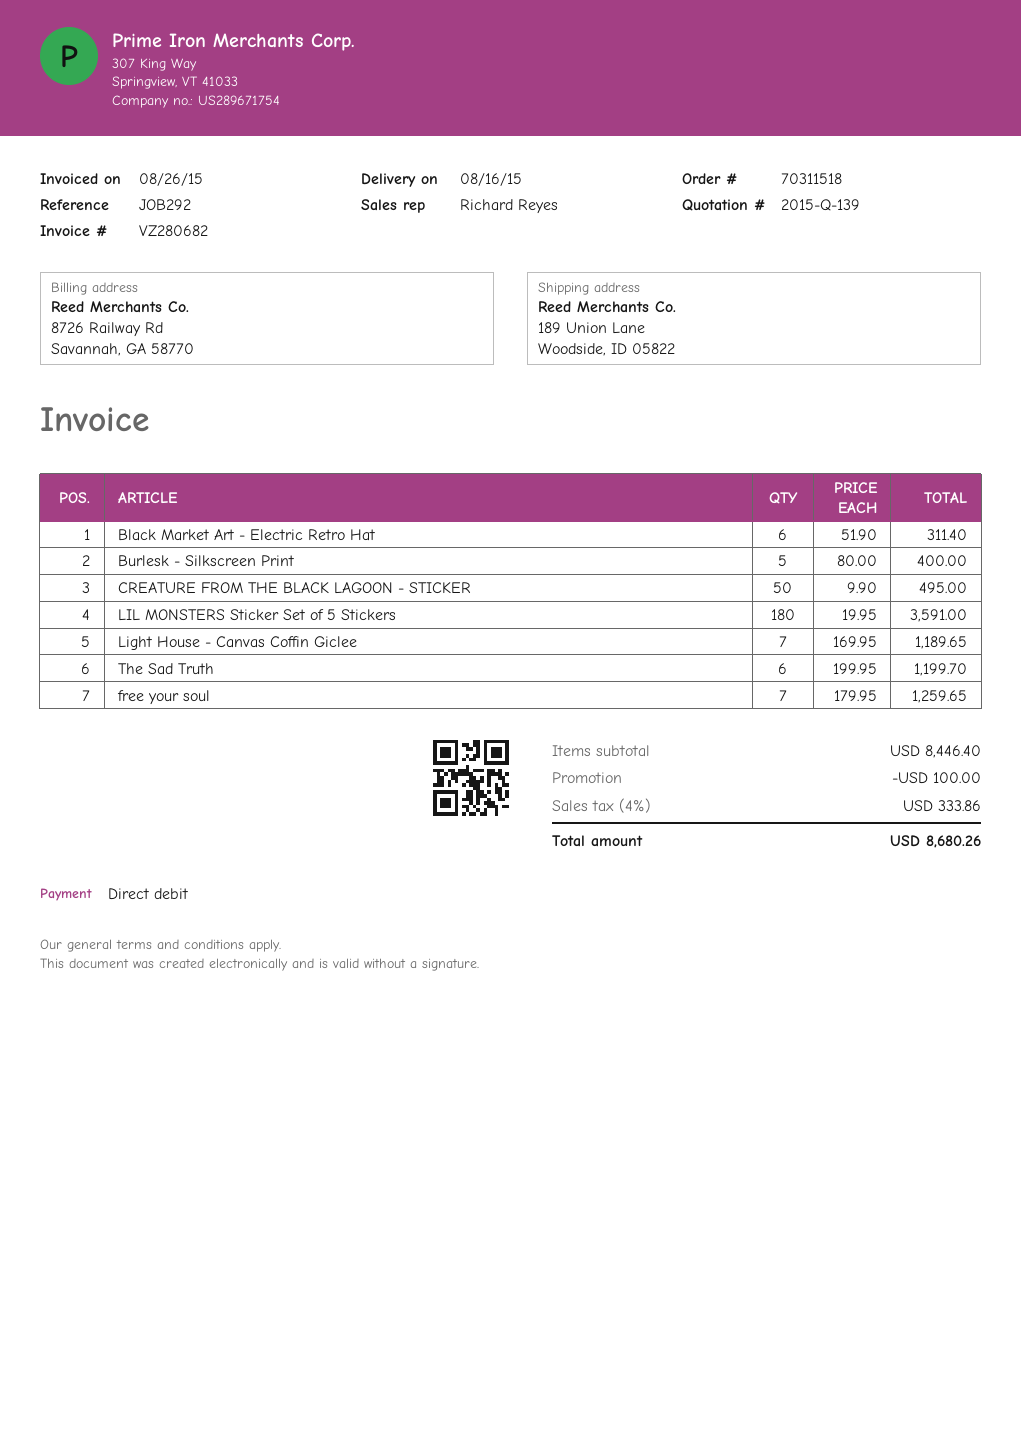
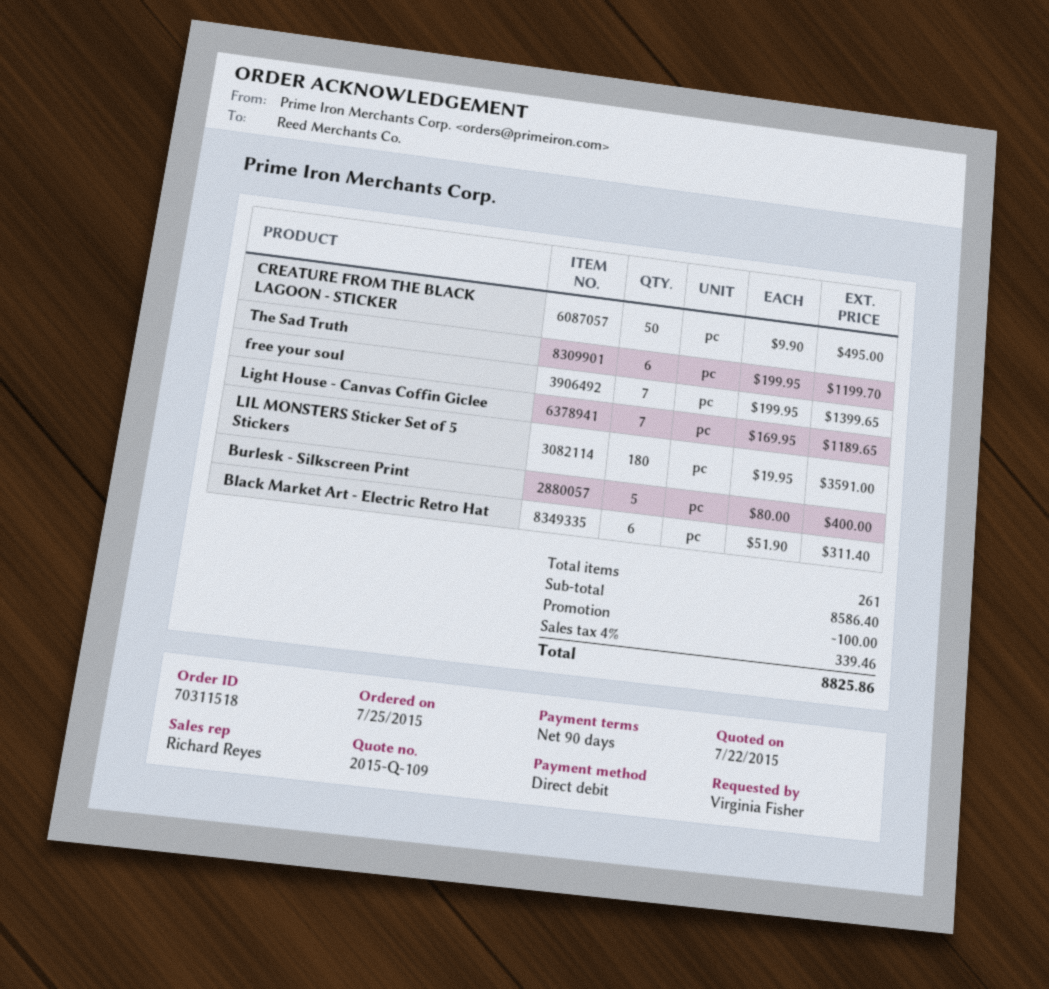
quote number: 2015-Q-139 -> 2015-Q-109
free your soul: 7 x 179.95 = 1259.65 -> 7 x 199.95 = 1399.65
subtotal: 8446.40 -> 8586.40
tax: 4% = 333.86 -> 4% = 339.46
total: 8680.26 -> 8825.86

